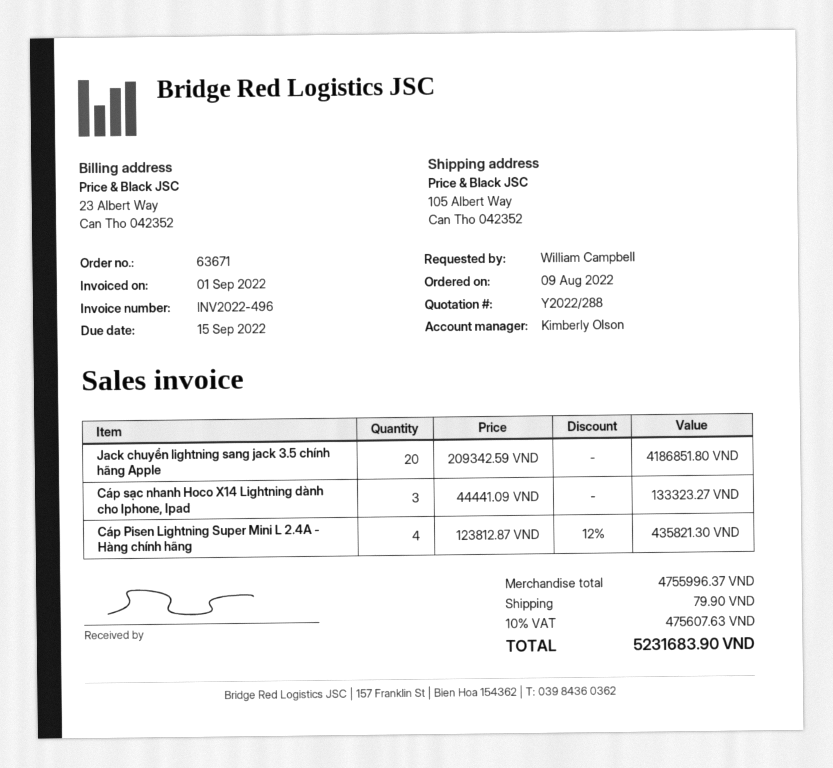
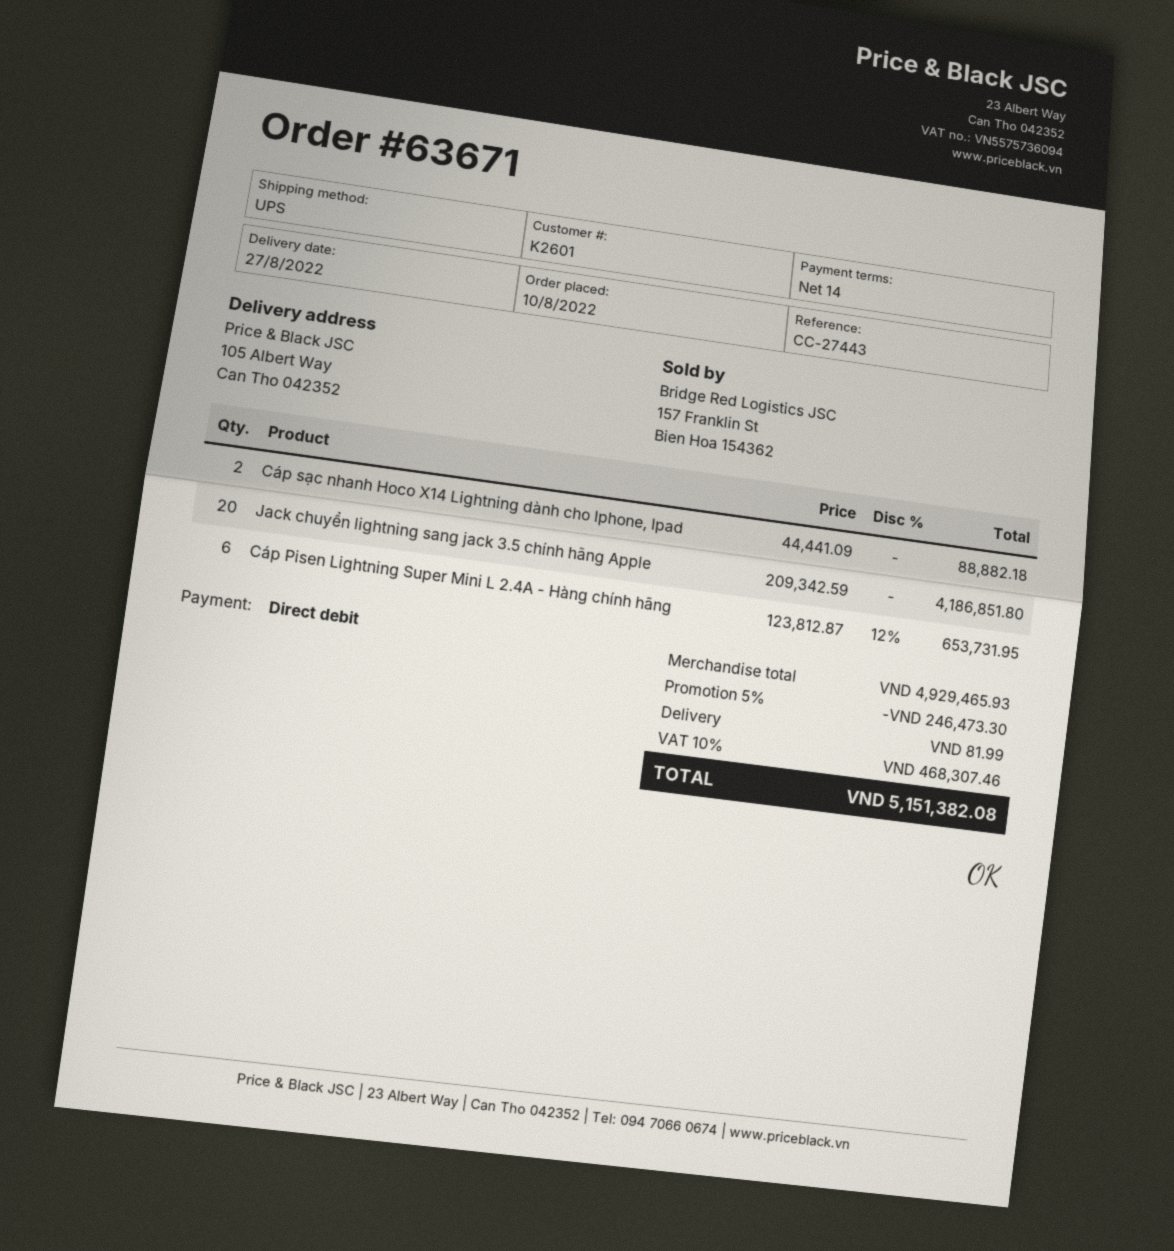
order date: 2022-08-09 -> 2022-08-10
Cáp sạc nhanh Hoco X14 Lightning dành cho Iphone, Ipad: 3 x 44441.09 = 133323.27 -> 2 x 44441.09 = 88882.18
Cáp Pisen Lightning Super Mini L 2.4A - Hàng chính hãng: 4 x 123812.87 - 12% = 435821.30 -> 6 x 123812.87 - 12% = 653731.95
subtotal: 4755996.37 -> 4929465.93
discount: none -> 5% = 246473.30
shipping: 79.90 -> 81.99
tax: 10% = 475607.63 -> 10% = 468307.46
total: 5231683.90 -> 5151382.08

